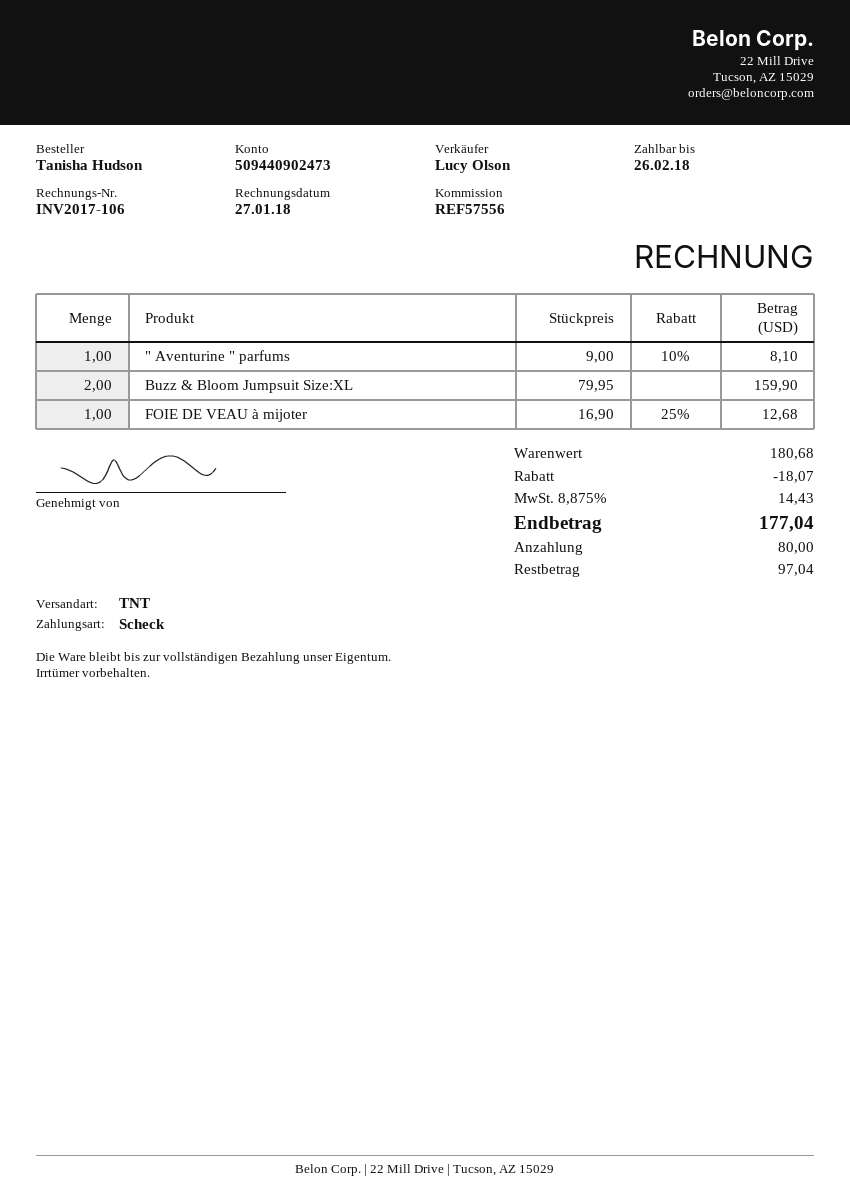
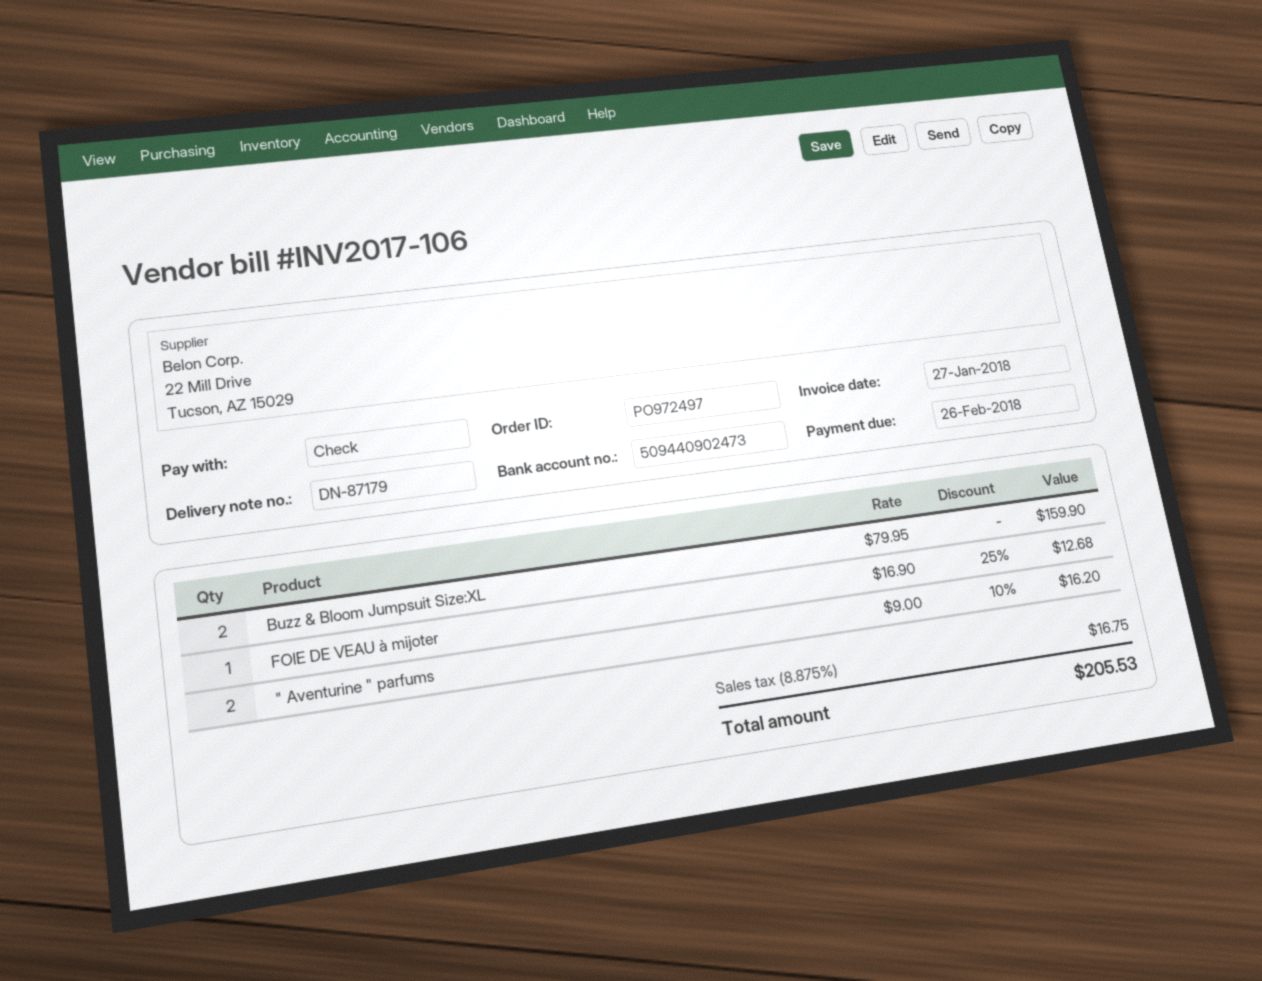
" Aventurine " parfums: 1 x 9.00 - 10% = 8.10 -> 2 x 9.00 - 10% = 16.20
discount: 18.07 -> none
tax: 8.875% = 14.43 -> 8.875% = 16.75
total: 177.04 -> 205.53

